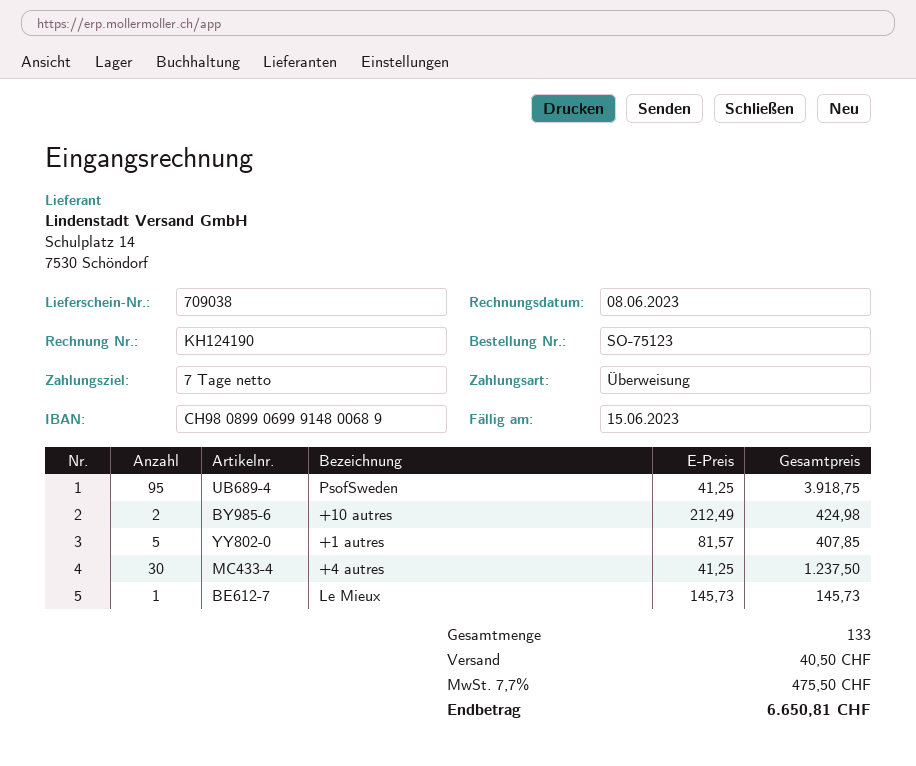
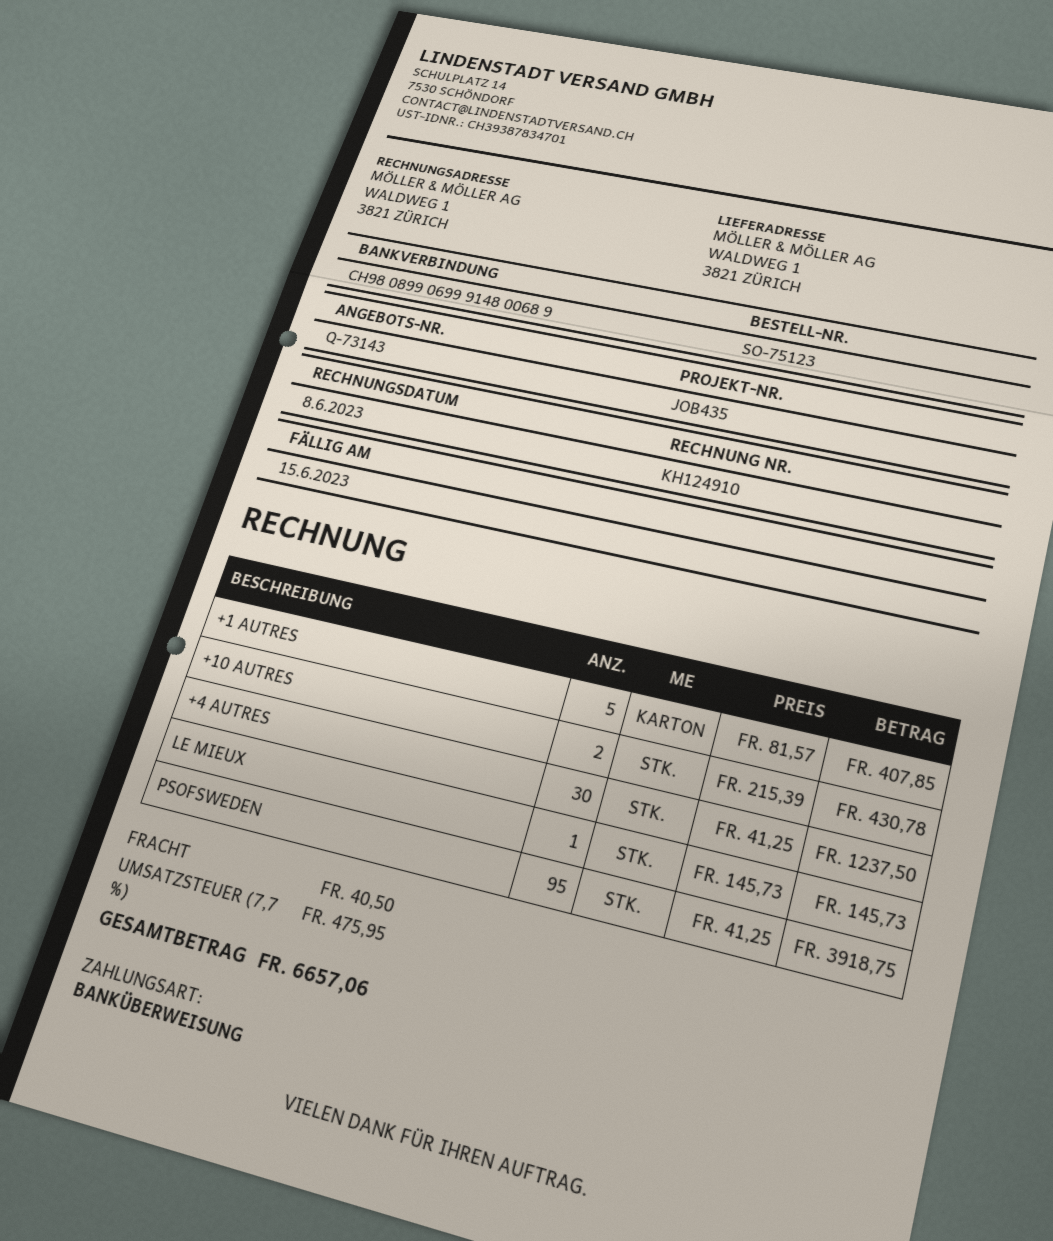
invoice number: KH124190 -> KH124910
+10 autres: 2 x 212.49 = 424.98 -> 2 x 215.39 = 430.78
tax: 7.7% = 475.50 -> 7.7% = 475.95
total: 6650.81 -> 6657.06

